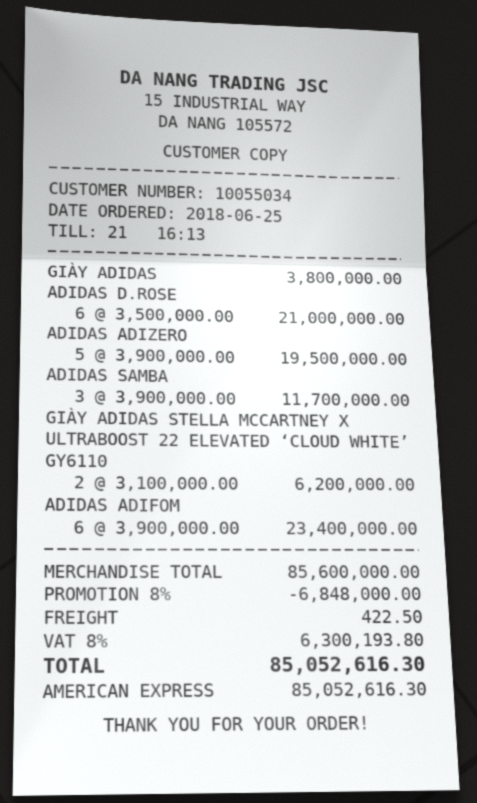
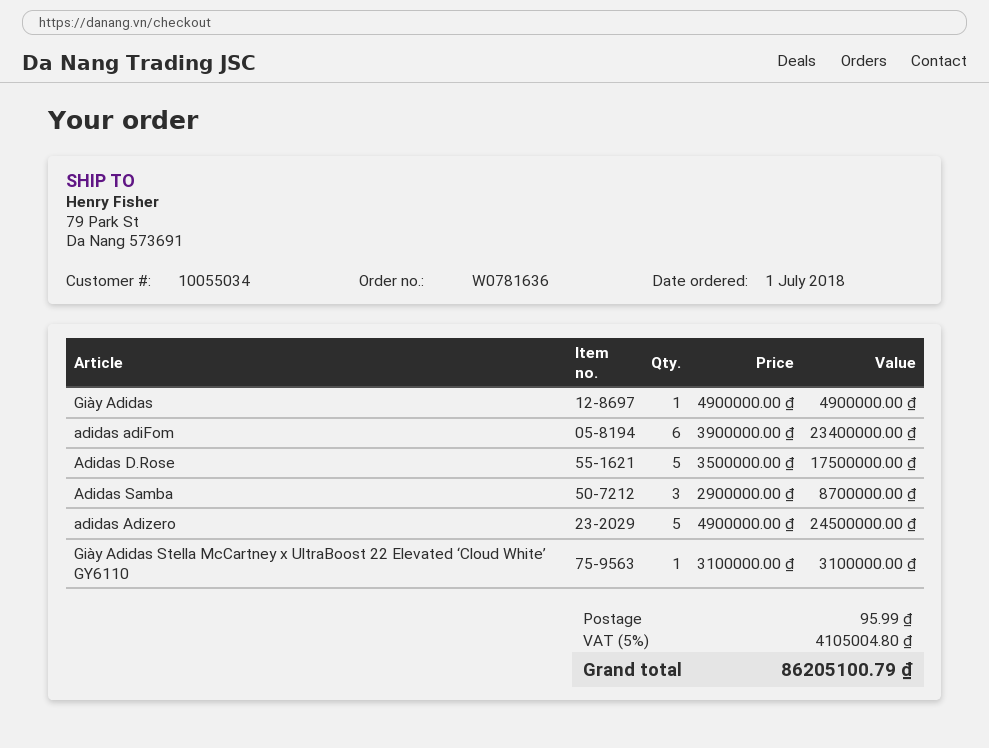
order date: 2018-06-25 -> 2018-07-01
GIÀY ADIDAS: 1 x 3800000.00 = 3800000.00 -> 1 x 4900000.00 = 4900000.00
ADIDAS D.ROSE: 6 x 3500000.00 = 21000000.00 -> 5 x 3500000.00 = 17500000.00
ADIDAS ADIZERO: 5 x 3900000.00 = 19500000.00 -> 5 x 4900000.00 = 24500000.00
ADIDAS SAMBA: 3 x 3900000.00 = 11700000.00 -> 3 x 2900000.00 = 8700000.00
GIÀY ADIDAS STELLA MCCARTNEY X ULTRABOOST 22 ELEVATED ‘CLOUD WHITE’ GY6110: 2 x 3100000.00 = 6200000.00 -> 1 x 3100000.00 = 3100000.00
discount: 8% = 6848000.00 -> none
shipping: 422.50 -> 95.99
tax: 8% = 6300193.80 -> 5% = 4105004.80
total: 85052616.30 -> 86205100.79

